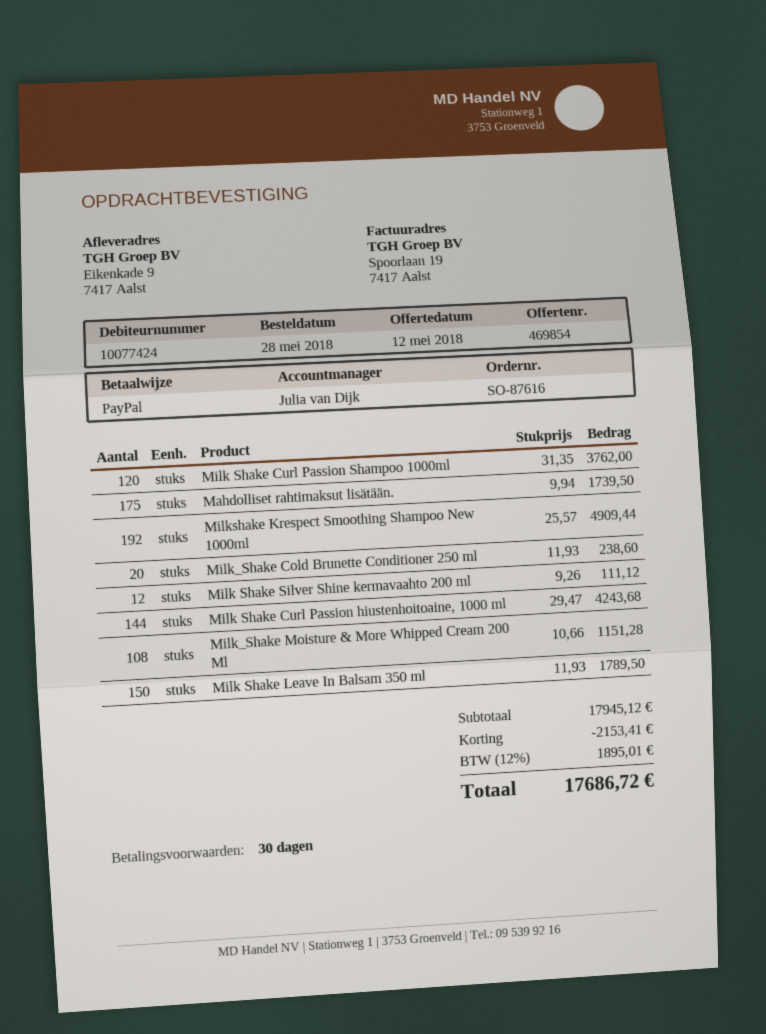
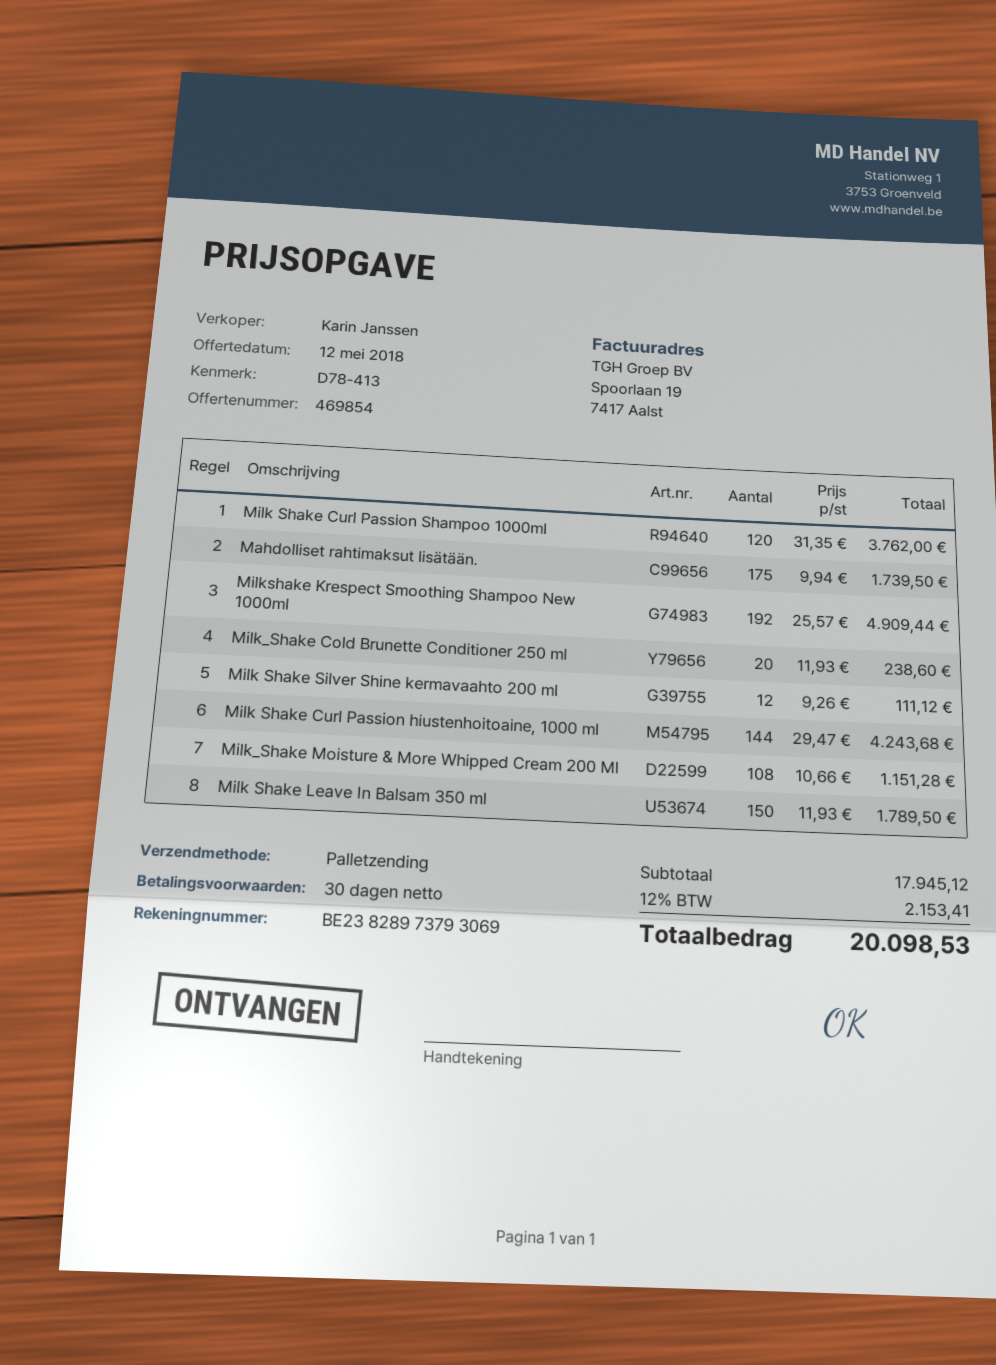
sales rep: Julia van Dijk -> Karin Janssen
discount: 2153.41 -> none
tax: 12% = 1895.01 -> 12% = 2153.41
total: 17686.72 -> 20098.53

